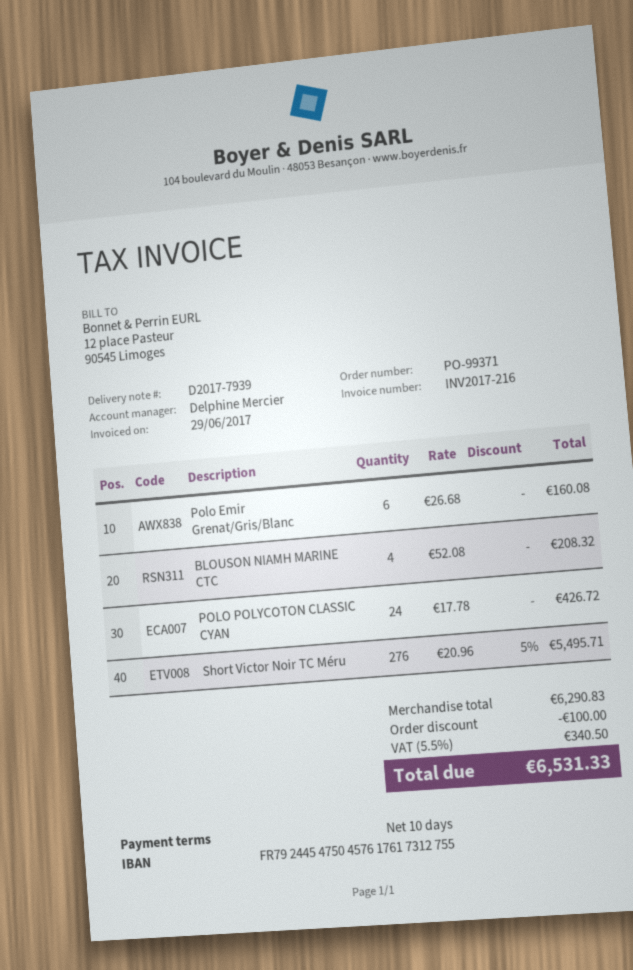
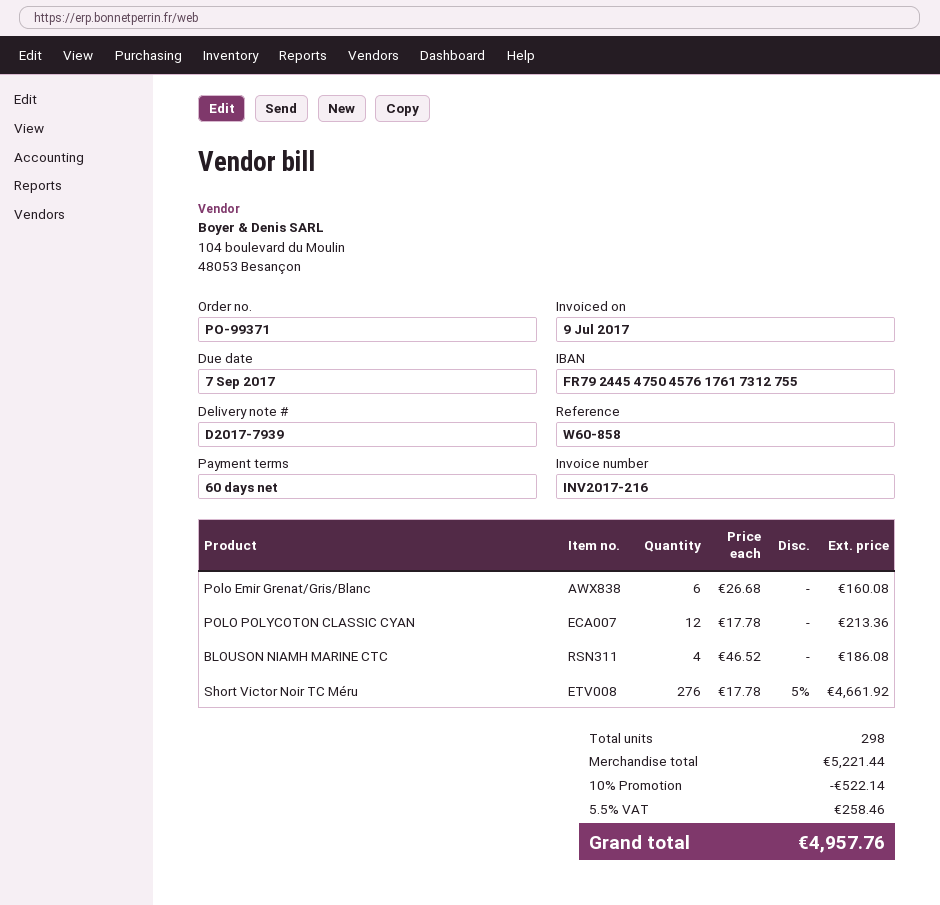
invoice date: 2017-06-29 -> 2017-07-09
payment terms: 10 days -> 60 days
BLOUSON NIAMH MARINE CTC: 4 x 52.08 = 208.32 -> 4 x 46.52 = 186.08
POLO POLYCOTON CLASSIC CYAN: 24 x 17.78 = 426.72 -> 12 x 17.78 = 213.36
Short Victor Noir TC Méru: 276 x 20.96 - 5% = 5495.71 -> 276 x 17.78 - 5% = 4661.92
subtotal: 6290.83 -> 5221.44
discount: 100.00 -> 522.14
tax: 5.5% = 340.50 -> 5.5% = 258.46
total: 6531.33 -> 4957.76

